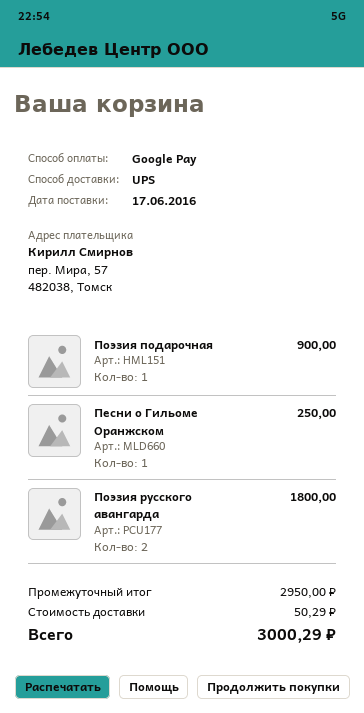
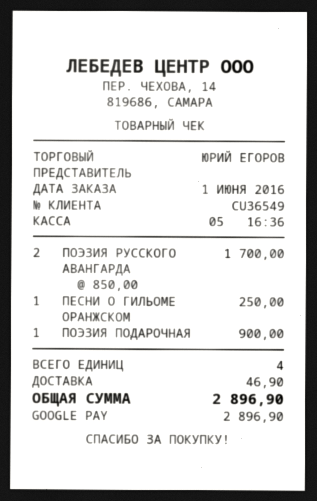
Поэзия русского авангарда: 2 for 1800.00 -> 2 for 1700.00
shipping: 50.29 -> 46.90
total: 3000.29 -> 2896.90

